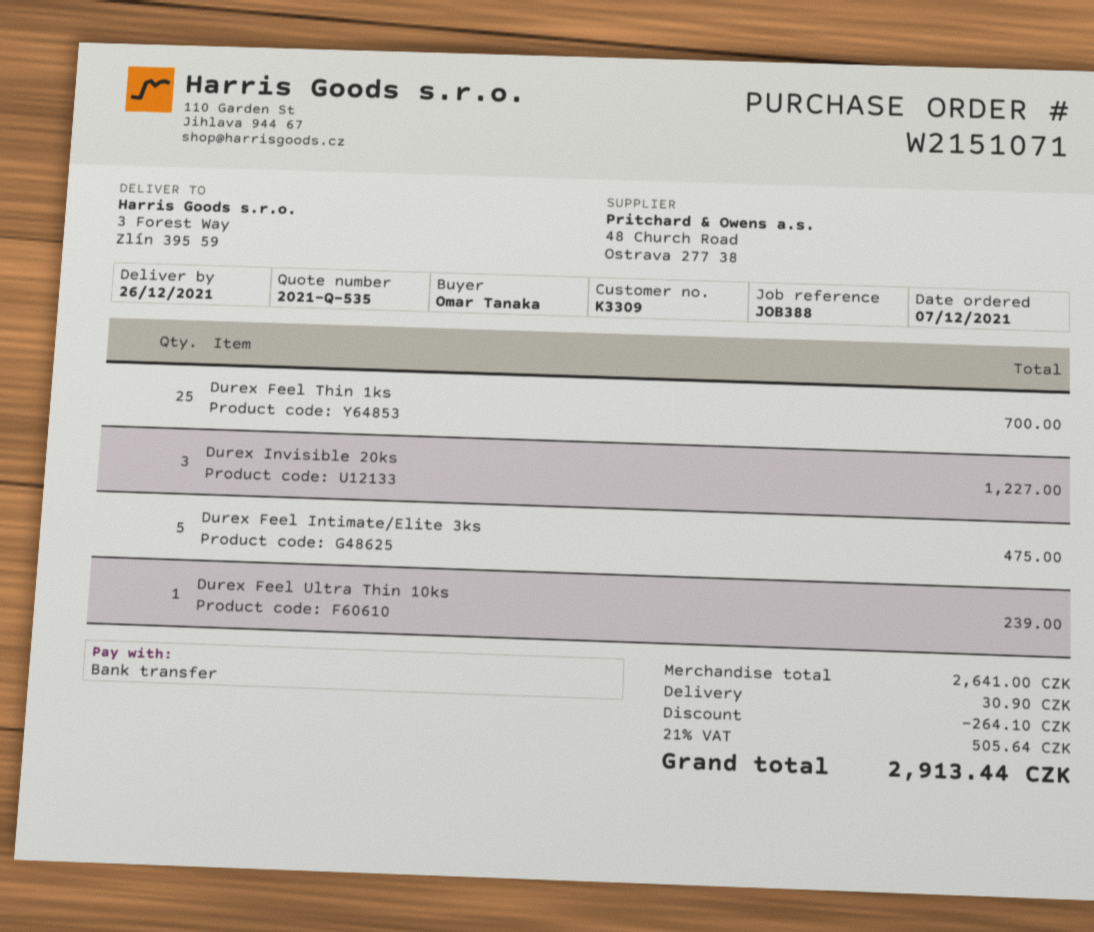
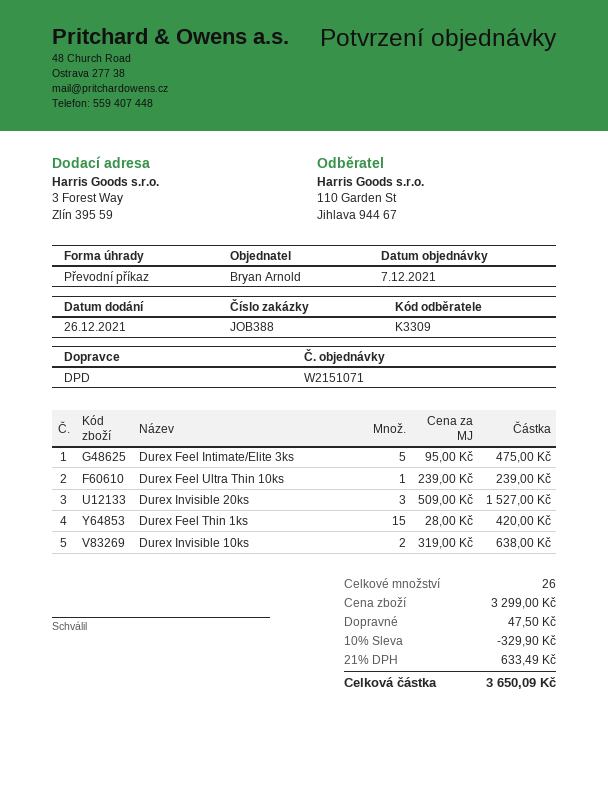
ordered by: Omar Tanaka -> Bryan Arnold
Durex Feel Thin 1ks: 25 for 700.00 -> 15 for 420.00
Durex Invisible 20ks: 3 for 1227.00 -> 3 for 1527.00
Durex Invisible 10ks: none -> 2 for 638.00
subtotal: 2641.00 -> 3299.00
discount: 264.10 -> 329.90
shipping: 30.90 -> 47.50
tax: 21% = 505.64 -> 21% = 633.49
total: 2913.44 -> 3650.09

